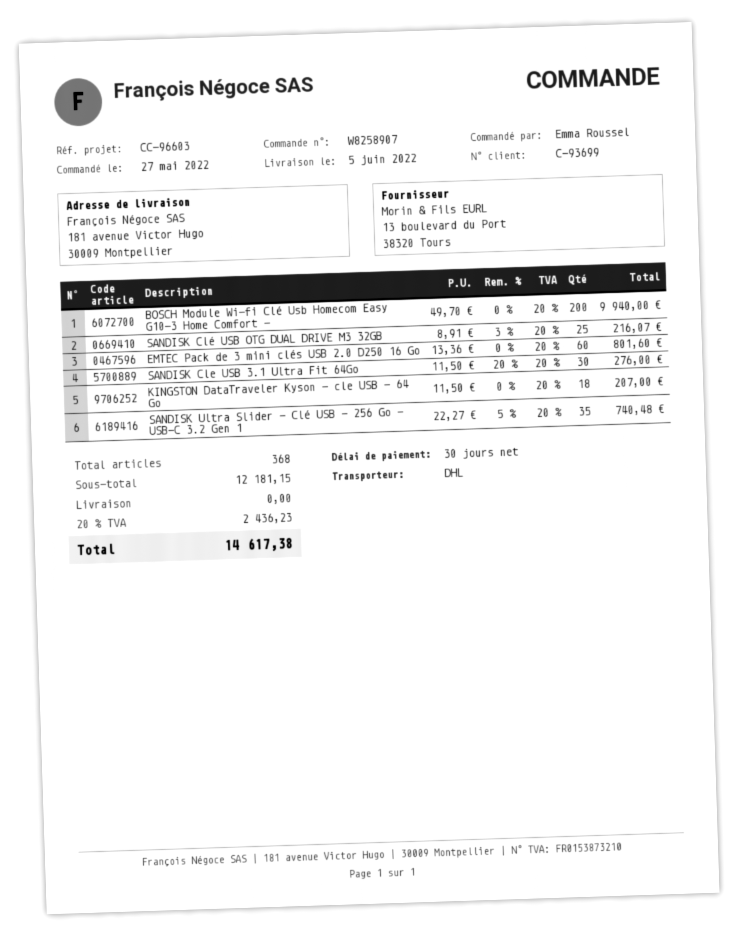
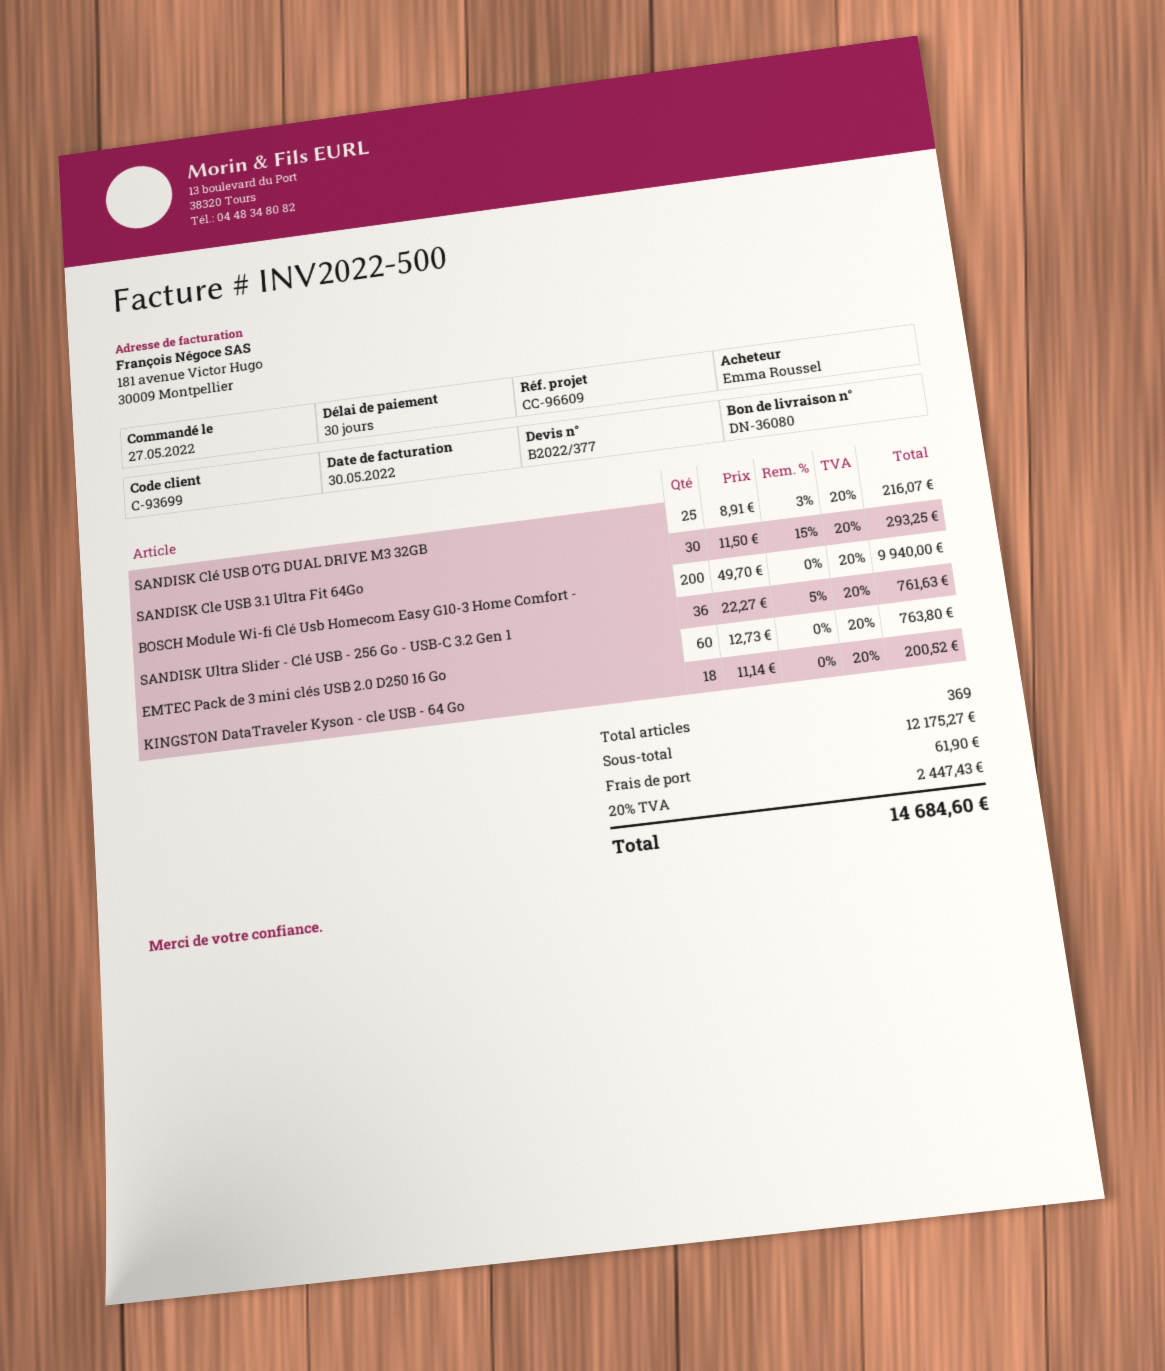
reference: CC-96603 -> CC-96609
EMTEC Pack de 3 mini clés USB 2.0 D250 16 Go: 60 x 13.36 = 801.60 -> 60 x 12.73 = 763.80
SANDISK Cle USB 3.1 Ultra Fit 64Go: 30 x 11.50 - 20% = 276.00 -> 30 x 11.50 - 15% = 293.25
KINGSTON DataTraveler Kyson - cle USB - 64 Go: 18 x 11.50 = 207.00 -> 18 x 11.14 = 200.52
SANDISK Ultra Slider - Clé USB - 256 Go - USB-C 3.2 Gen 1: 35 x 22.27 - 5% = 740.48 -> 36 x 22.27 - 5% = 761.63
total quantity: 368 -> 369
subtotal: 12181.15 -> 12175.27
shipping: 0.00 -> 61.90
tax: 20% = 2436.23 -> 20% = 2447.43
total: 14617.38 -> 14684.60

